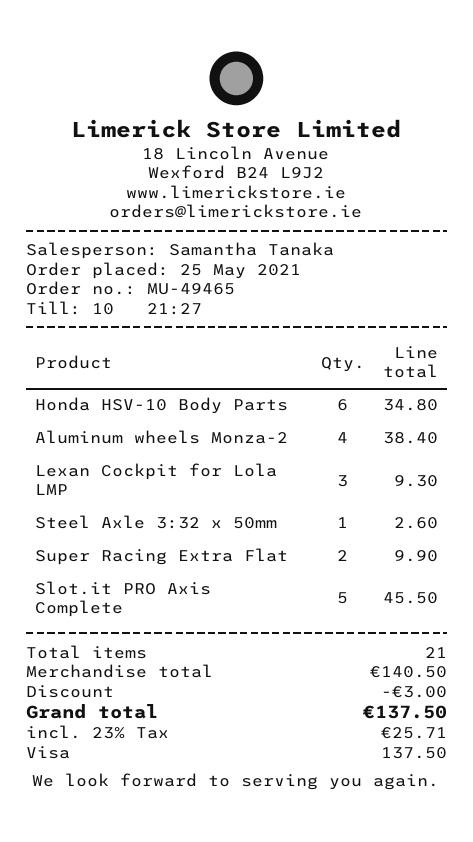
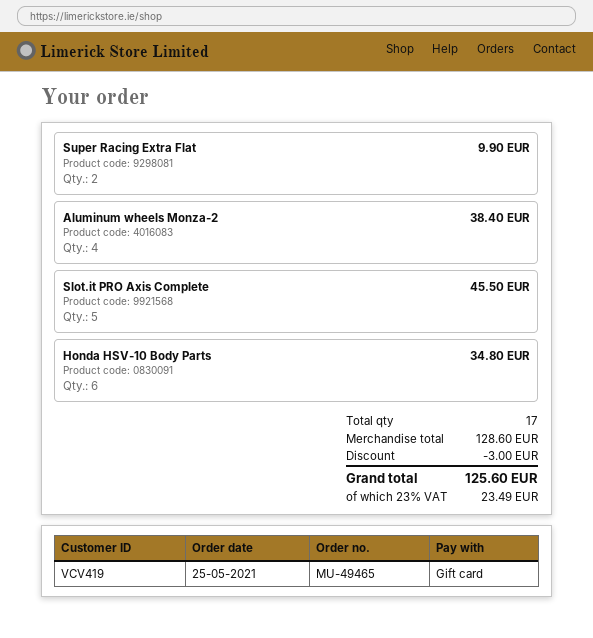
payment method: Visa -> gift card
Lexan Cockpit for Lola LMP: 3 for 9.30 -> none
Steel Axle 3:32 x 50mm: 1 for 2.60 -> none
total quantity: 21 -> 17
subtotal: 140.50 -> 128.60
tax: 23% = 25.71 -> 23% = 23.49
total: 137.50 -> 125.60

